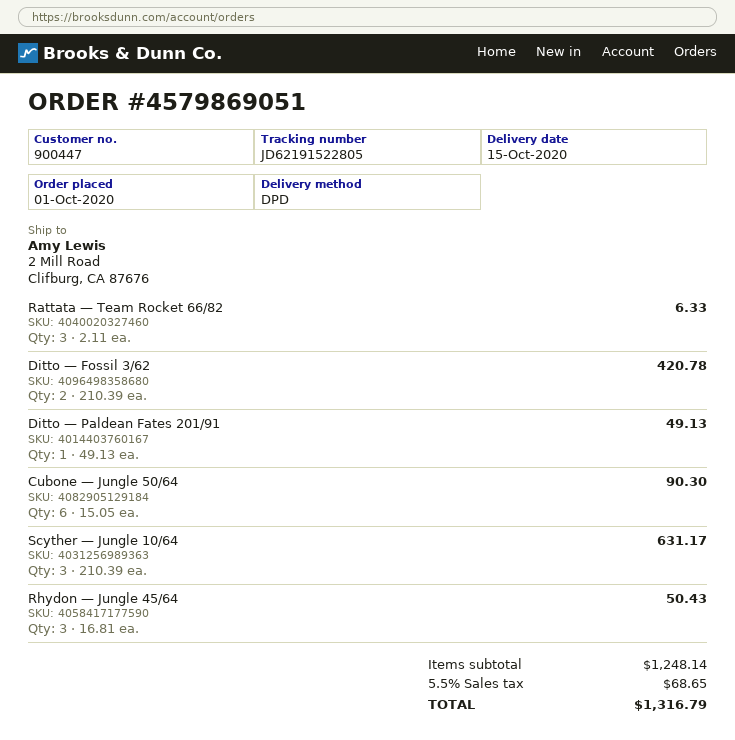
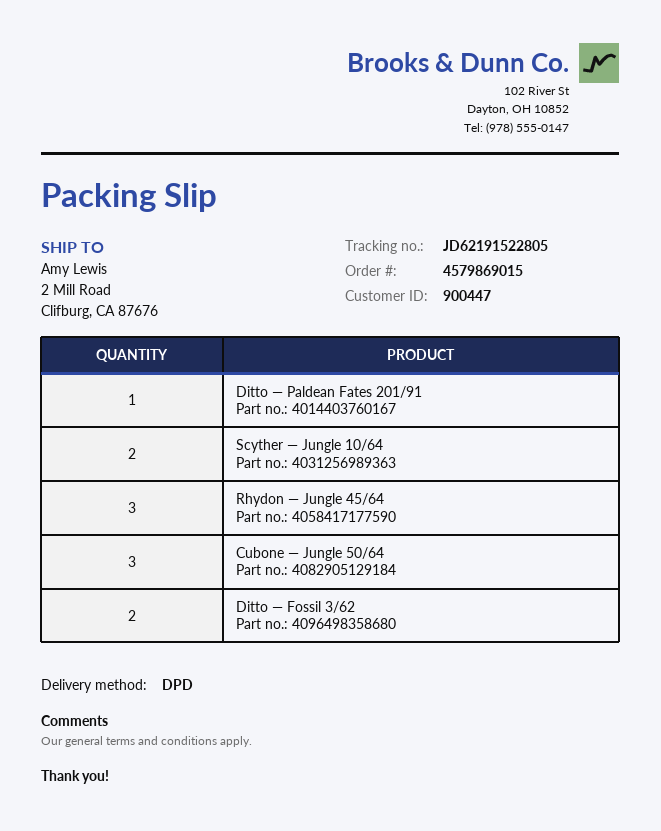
order number: 4579869051 -> 4579869015
Rattata — Team Rocket 66/82: 3 -> none
Cubone — Jungle 50/64: 6 -> 3
Scyther — Jungle 10/64: 3 -> 2

